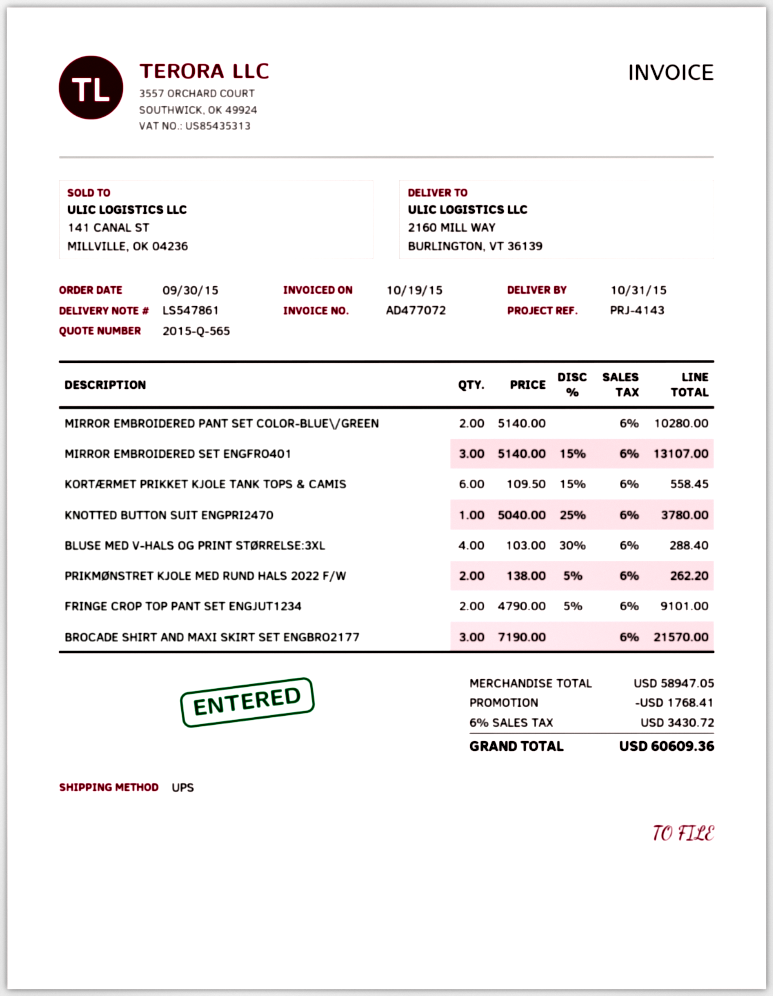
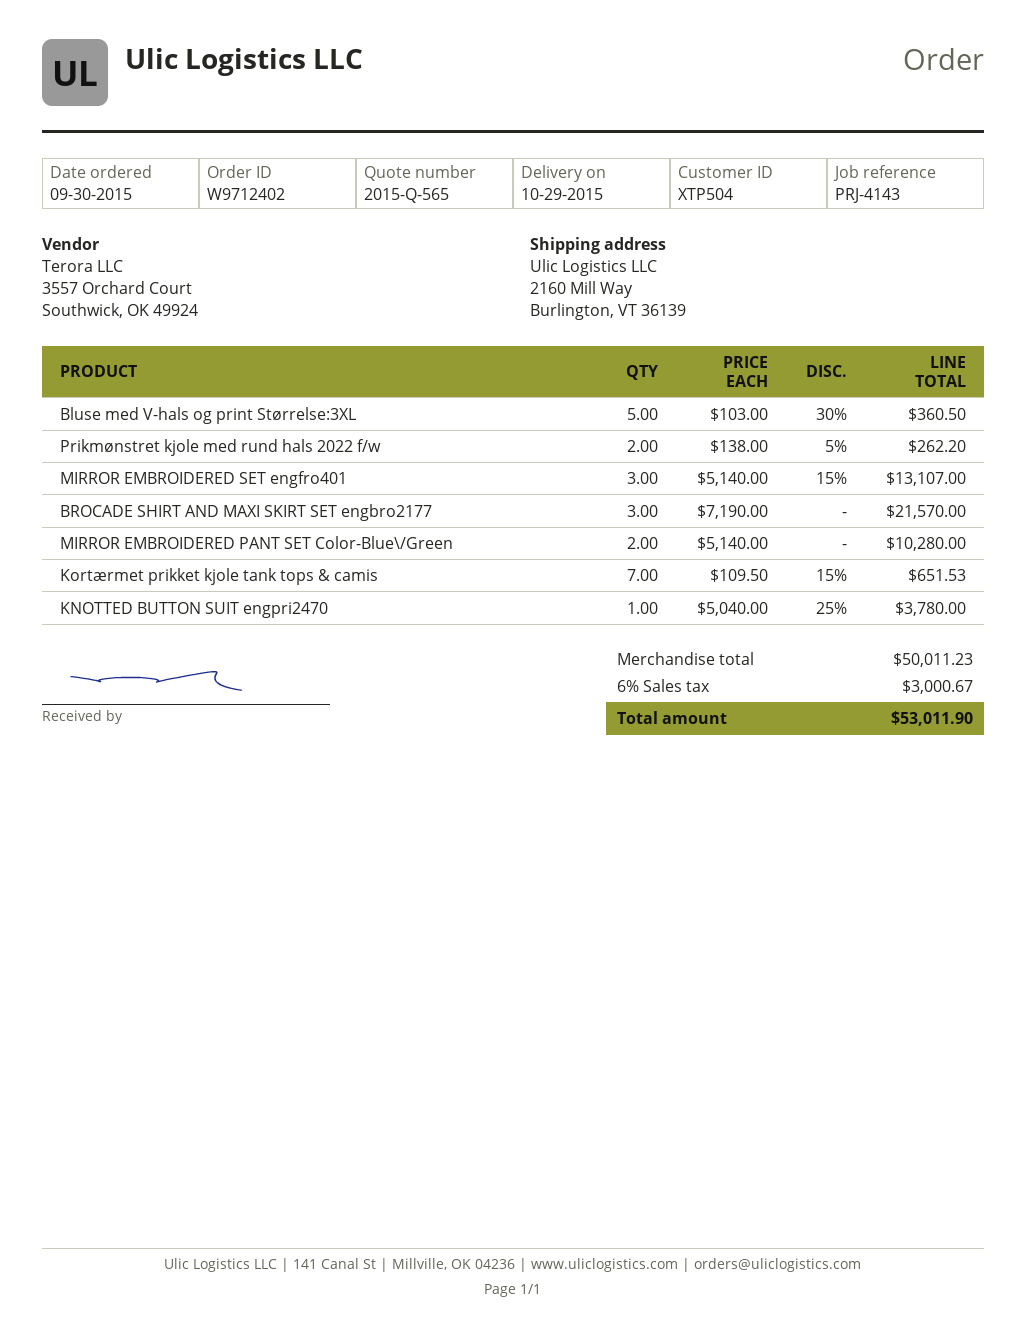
delivery date: 2015-10-31 -> 2015-10-29
KORTÆRMET PRIKKET KJOLE TANK TOPS & CAMIS: 6 x 109.50 - 15% = 558.45 -> 7 x 109.50 - 15% = 651.53
BLUSE MED V-HALS OG PRINT STØRRELSE:3XL: 4 x 103.00 - 30% = 288.40 -> 5 x 103.00 - 30% = 360.50
FRINGE CROP TOP PANT SET ENGJUT1234: 2 x 4790.00 - 5% = 9101.00 -> none
subtotal: 58947.05 -> 50011.23
discount: 1768.41 -> none
tax: 6% = 3430.72 -> 6% = 3000.67
total: 60609.36 -> 53011.90

